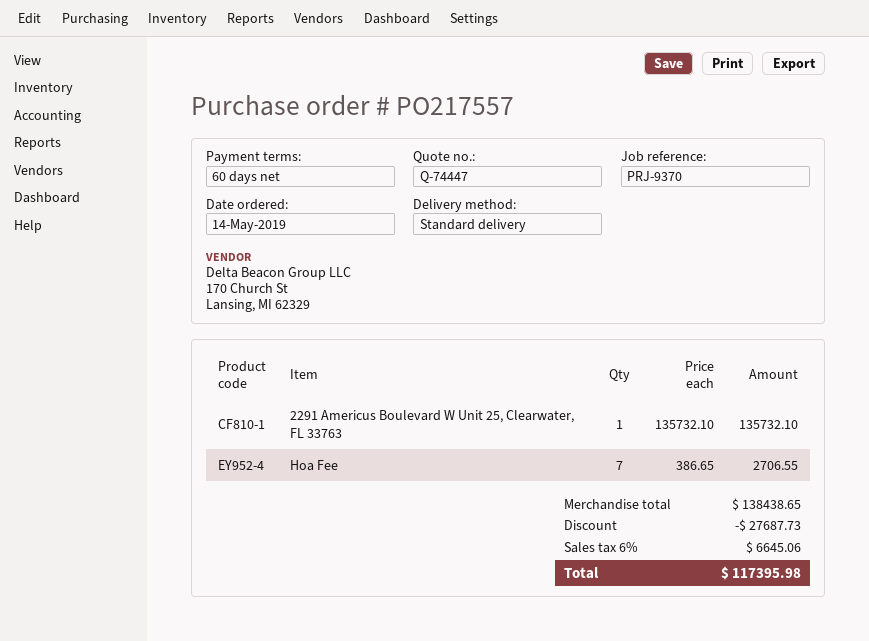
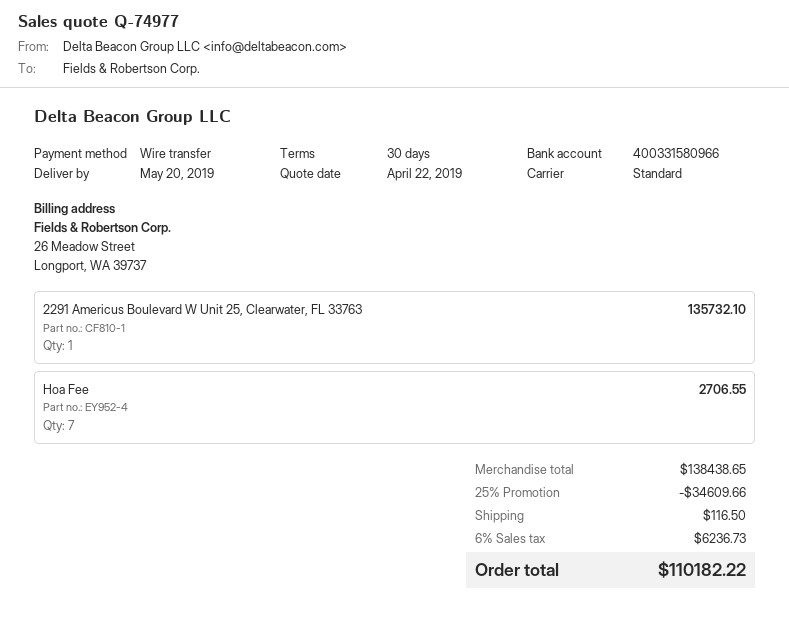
quote number: Q-74447 -> Q-74977
payment terms: 60 days -> 30 days
discount: 27687.73 -> 34609.66
shipping: none -> 116.50
tax: 6% = 6645.06 -> 6% = 6236.73
total: 117395.98 -> 110182.22

